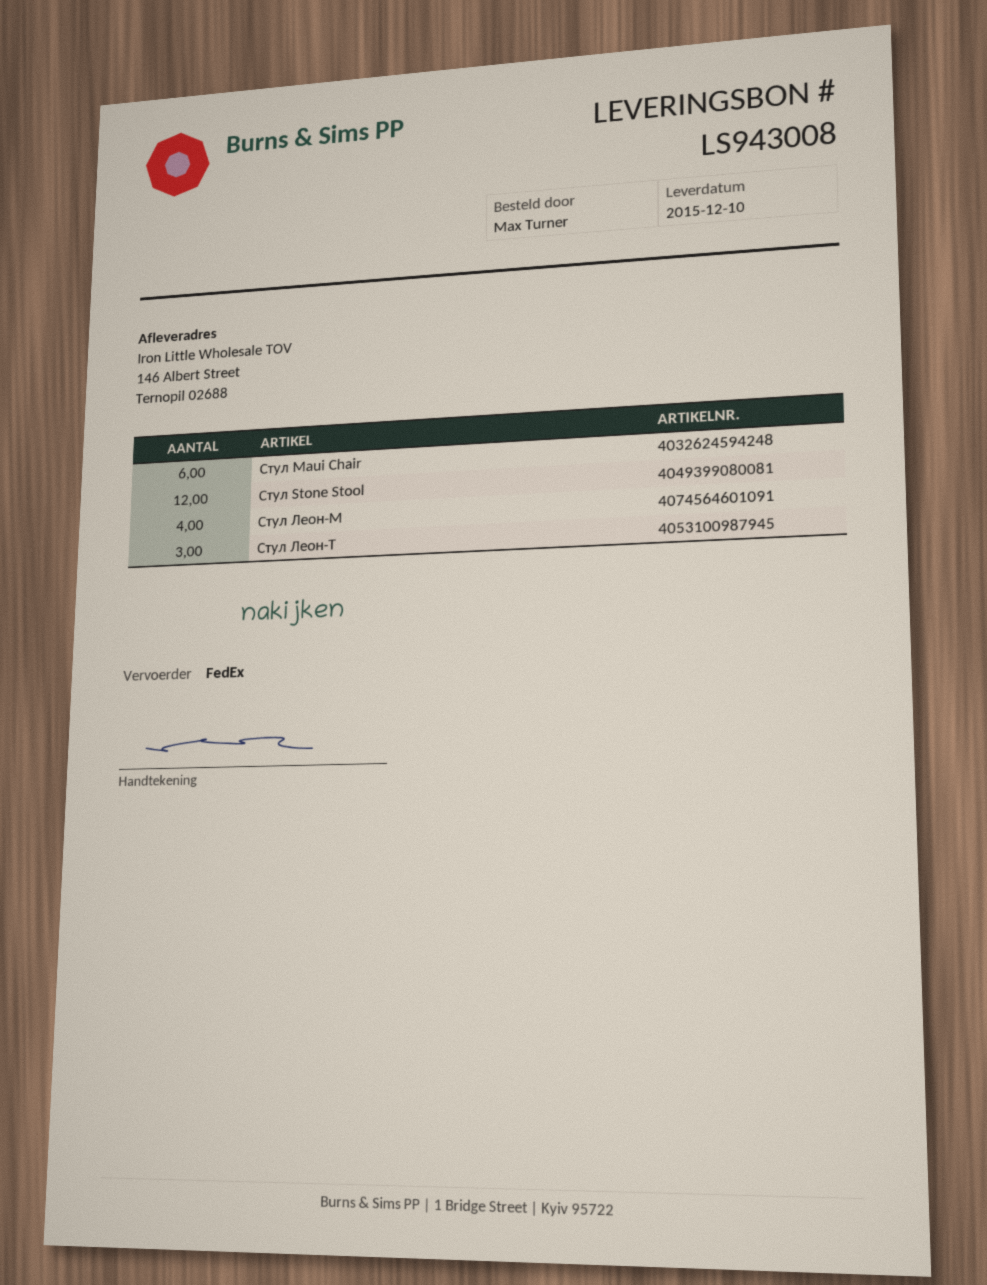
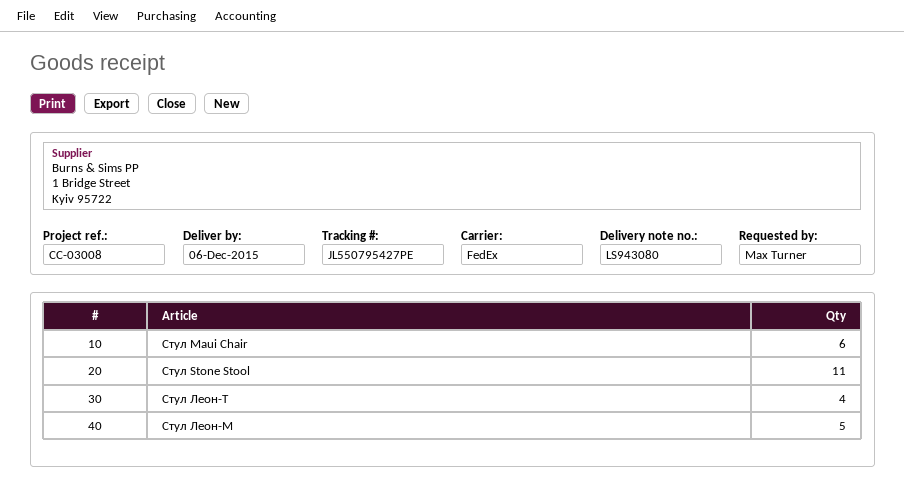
delivery note number: LS943008 -> LS943080
delivery date: 2015-12-10 -> 2015-12-06
Стул Stone Stool: 12 -> 11
Стул Леон-М: 4 -> 5
Стул Леон-Т: 3 -> 4

